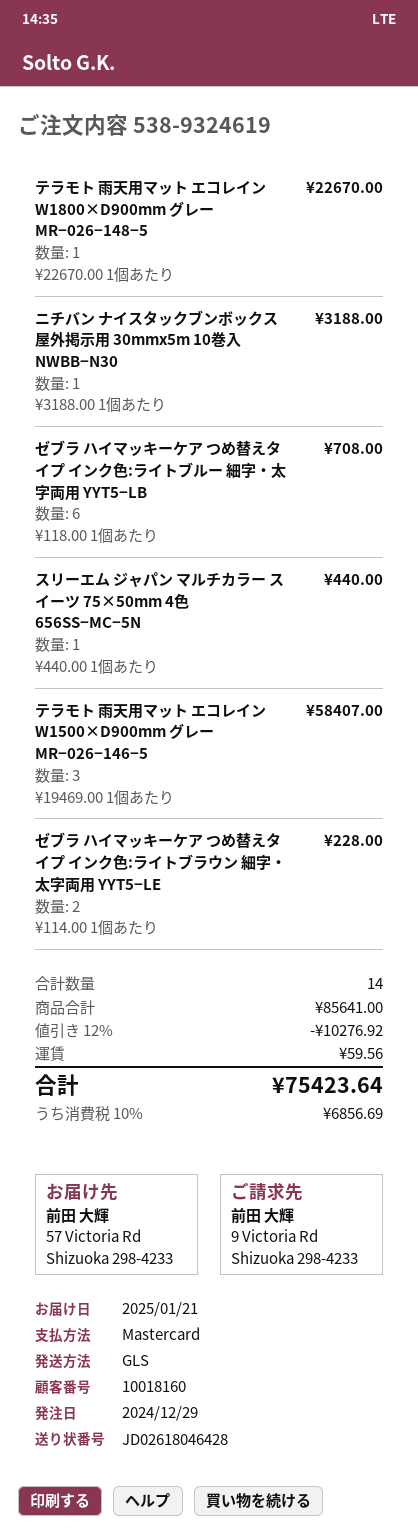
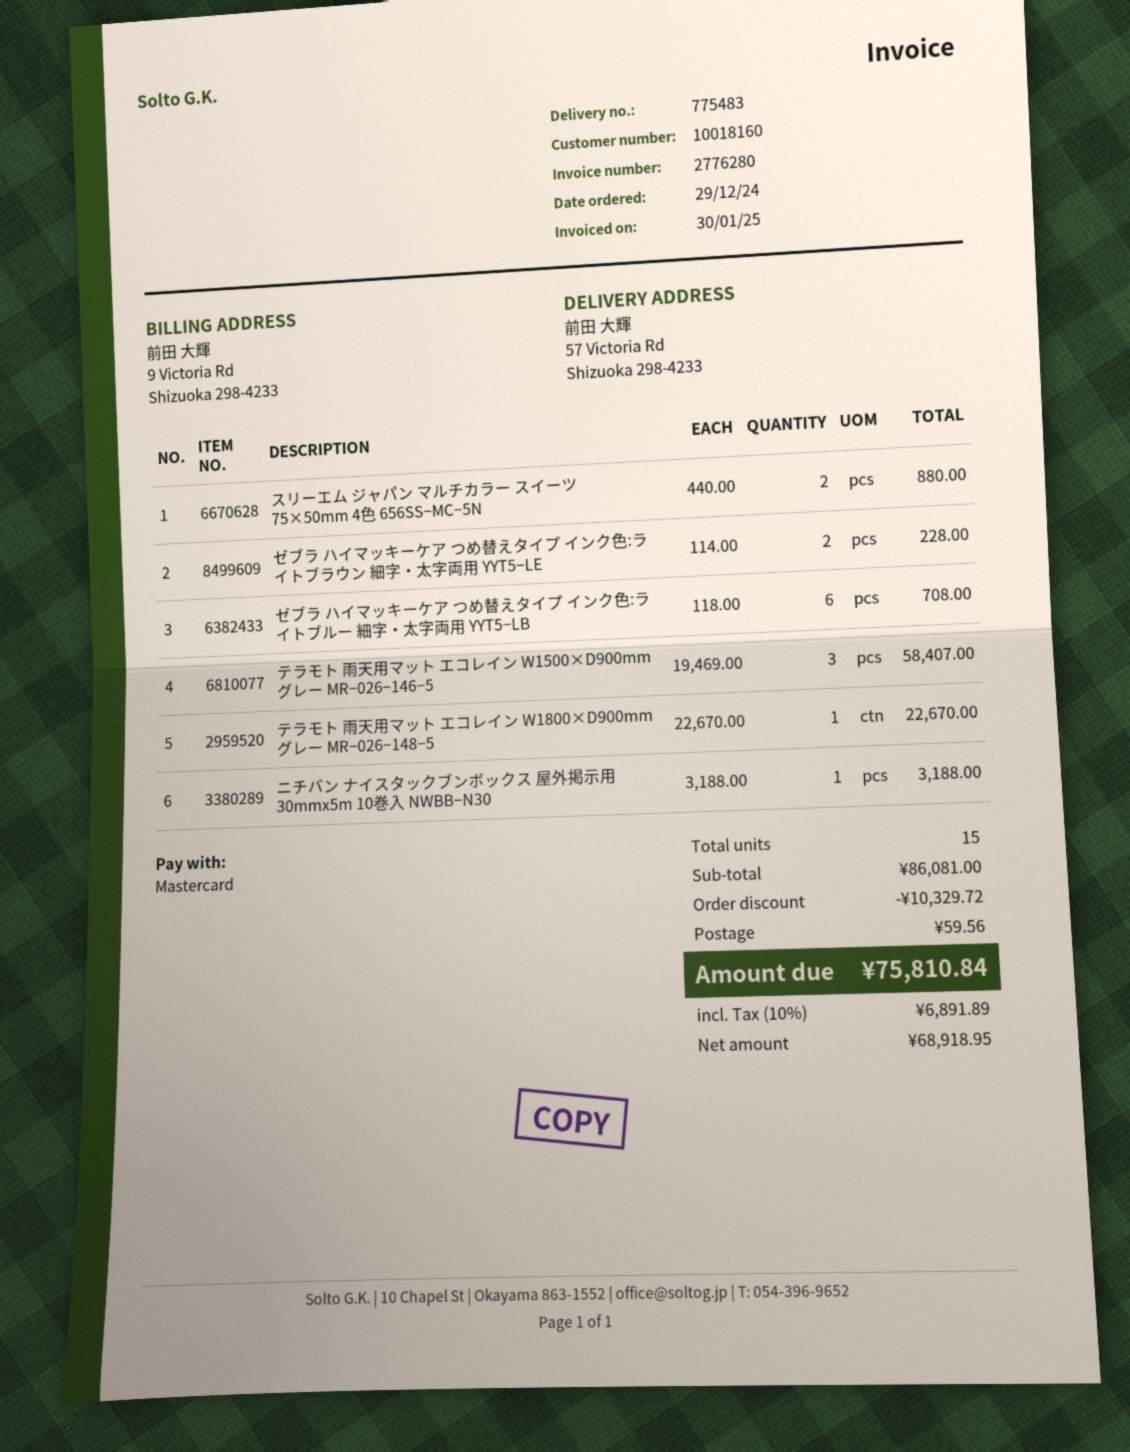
スリーエム ジャパン マルチカラー スイーツ 75×50mm 4色 656SS−MC−5N: 1 x 440.00 = 440.00 -> 2 x 440.00 = 880.00
total quantity: 14 -> 15
subtotal: 85641.00 -> 86081.00
discount: 10276.92 -> 10329.72
tax: 10% = 6856.69 -> 10% = 6891.89
total: 75423.64 -> 75810.84

